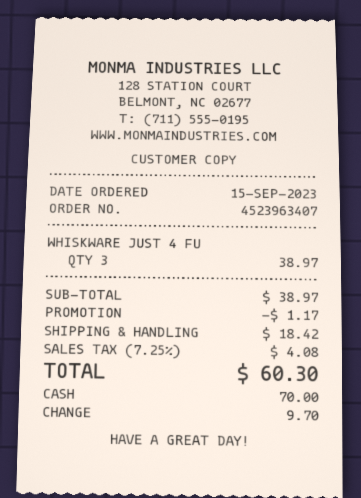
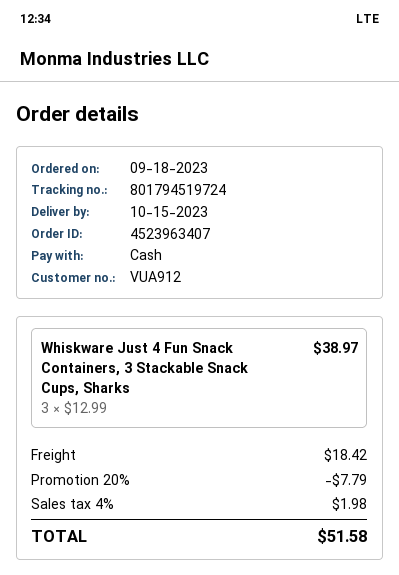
order date: 2023-09-15 -> 2023-09-18
discount: 1.17 -> 7.79
tax: 7.25% = 4.08 -> 4% = 1.98
total: 60.30 -> 51.58

